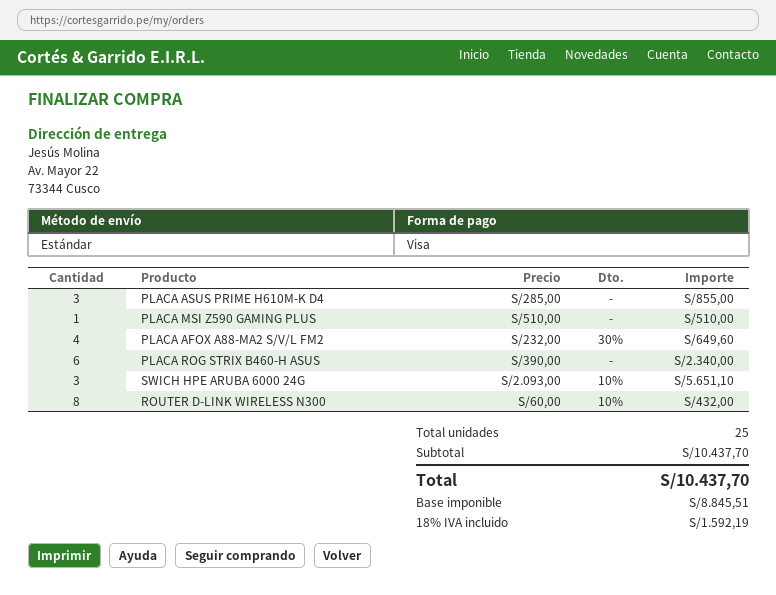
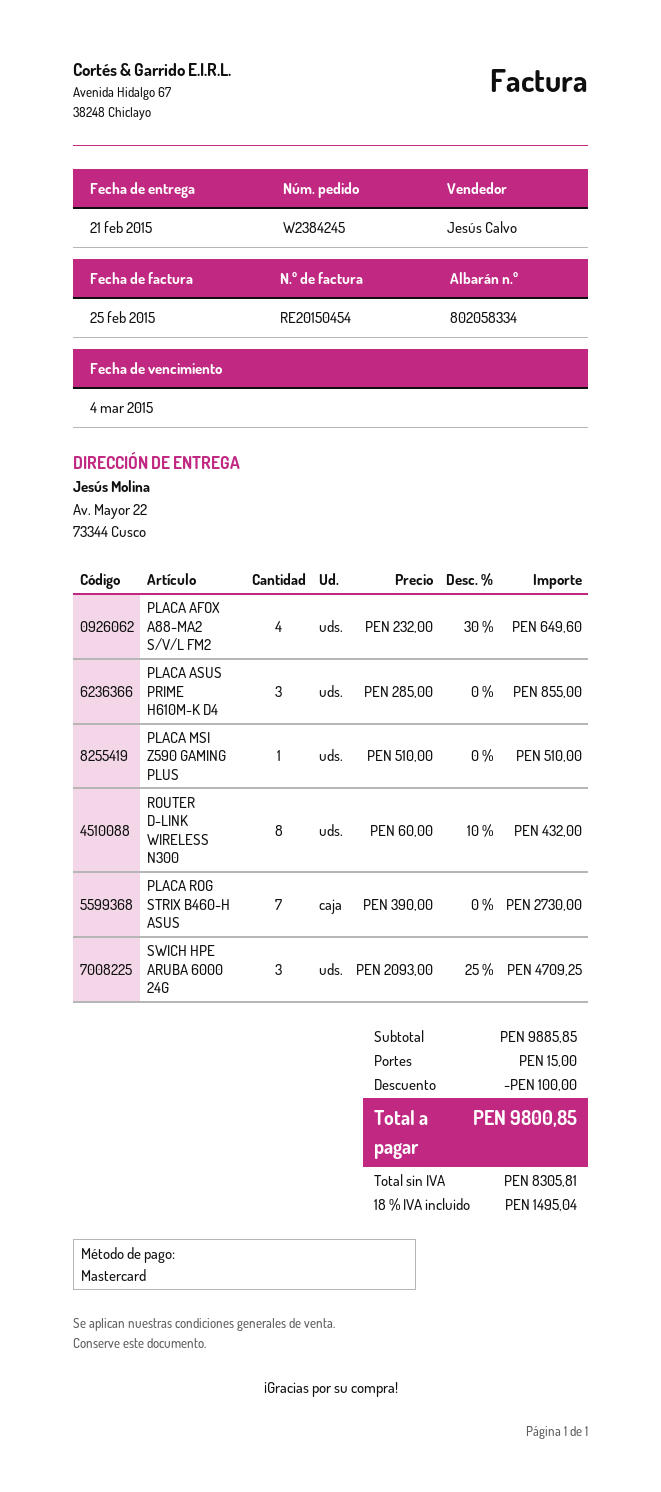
payment method: Visa -> Mastercard
PLACA ROG STRIX B460-H ASUS: 6 x 390.00 = 2340.00 -> 7 x 390.00 = 2730.00
SWICH HPE ARUBA 6000 24G: 3 x 2093.00 - 10% = 5651.10 -> 3 x 2093.00 - 25% = 4709.25
subtotal: 10437.70 -> 9885.85
discount: none -> 100.00
shipping: none -> 15.00
net: 8845.51 -> 8305.81
tax: 18% = 1592.19 -> 18% = 1495.04
total: 10437.70 -> 9800.85

